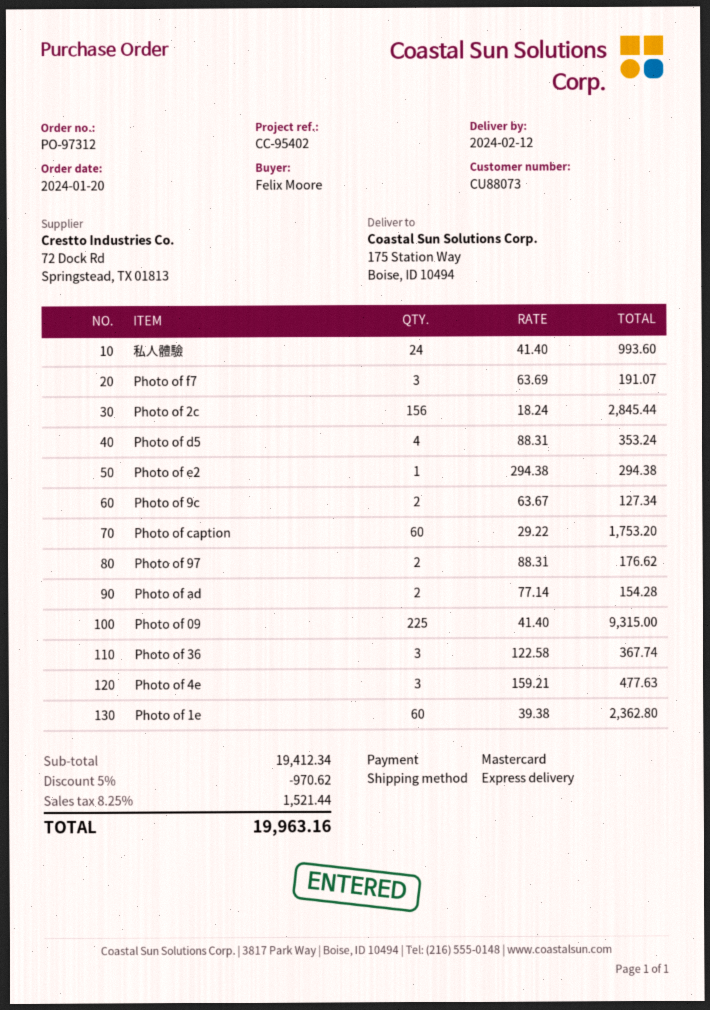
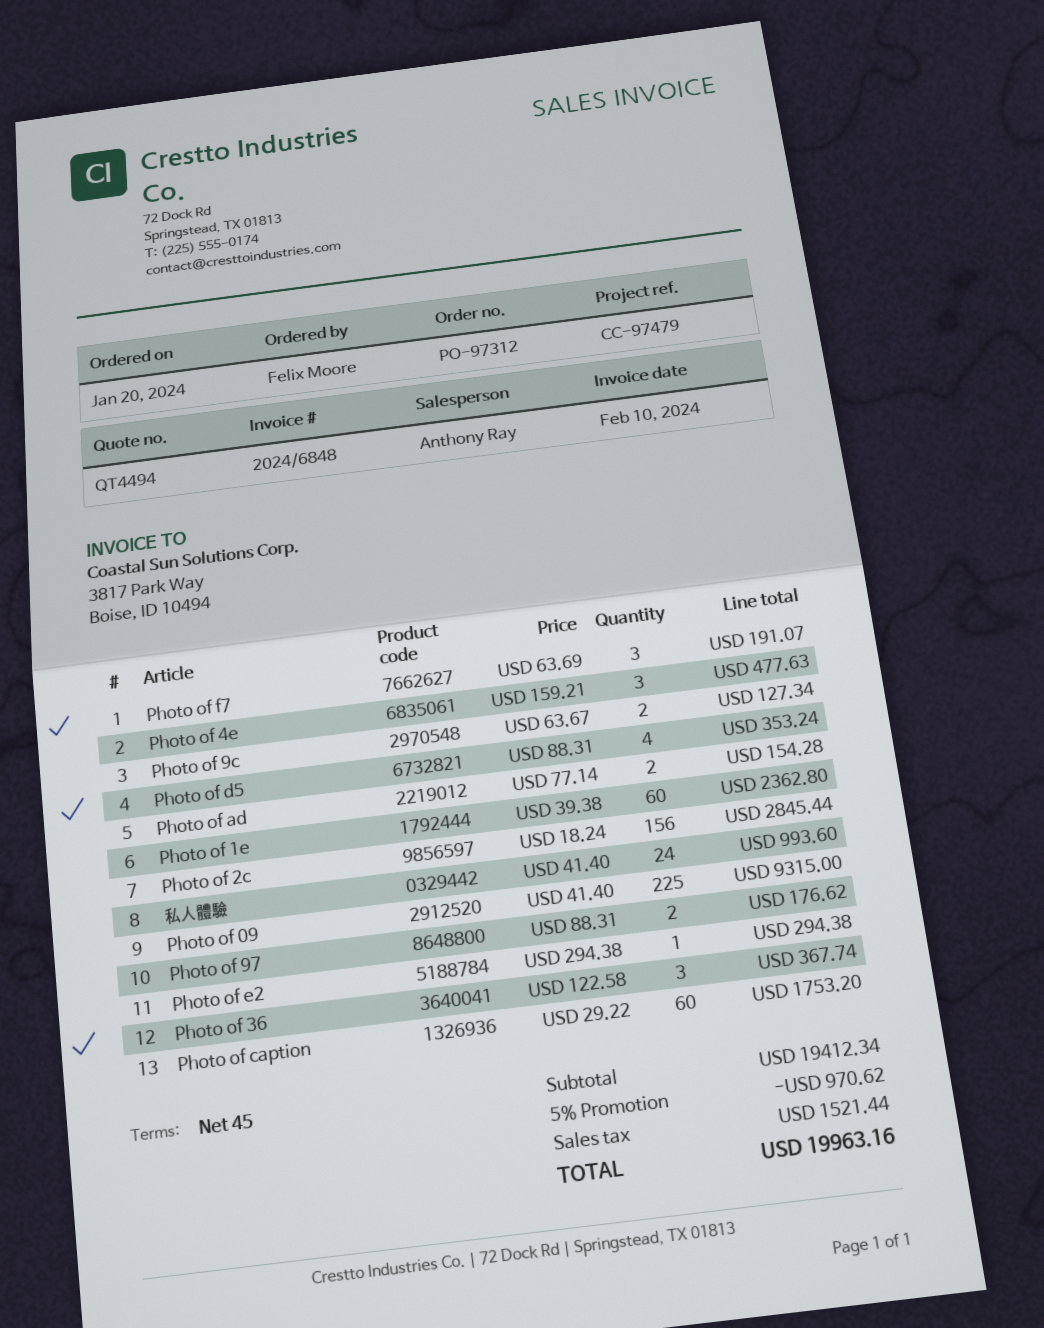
reference: CC-95402 -> CC-97479

